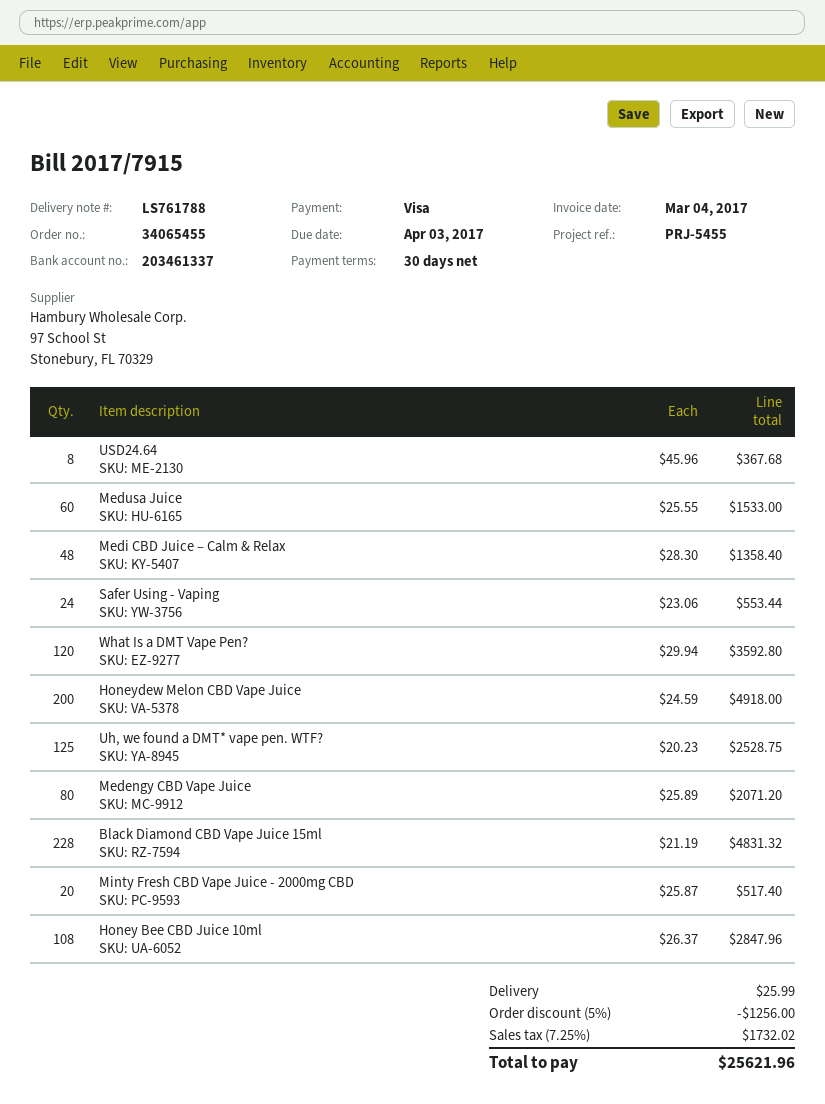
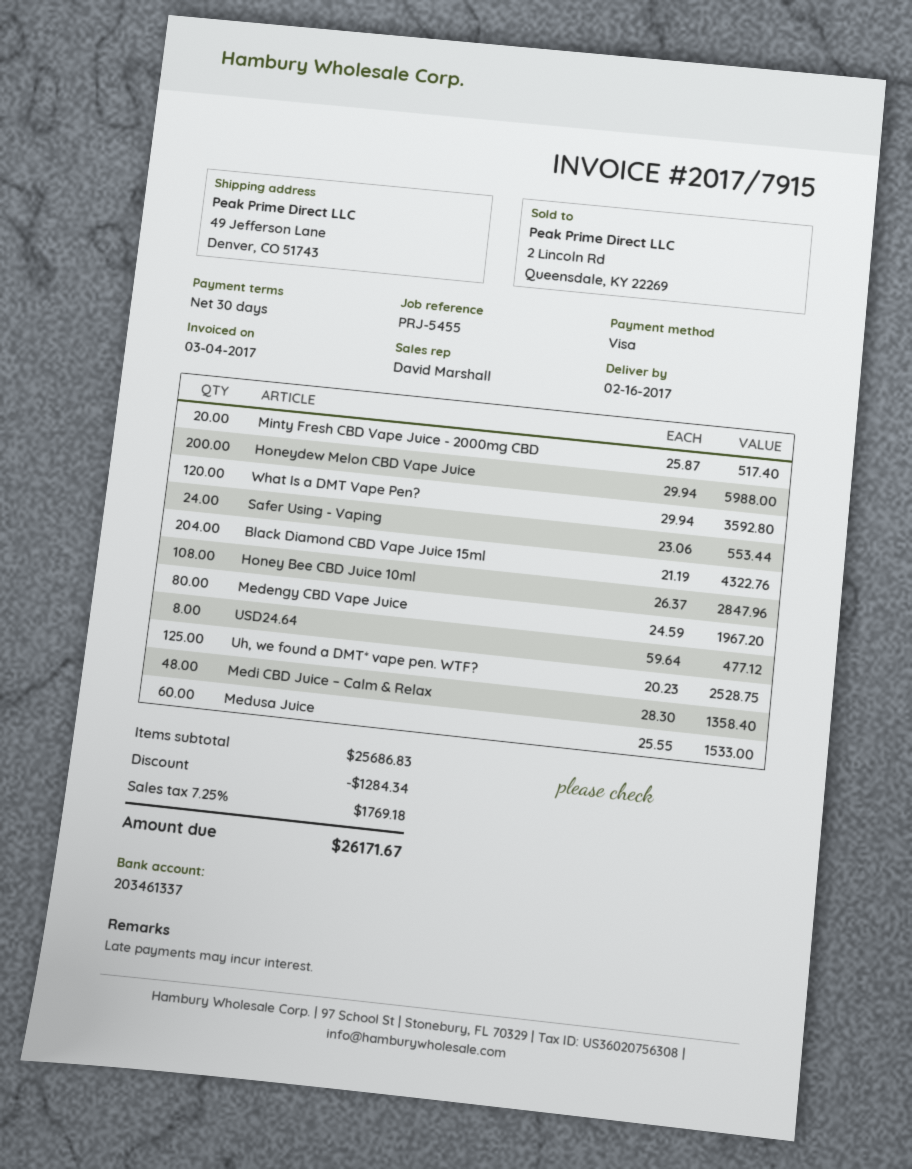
USD24.64: 8 x 45.96 = 367.68 -> 8 x 59.64 = 477.12
Honeydew Melon CBD Vape Juice: 200 x 24.59 = 4918.00 -> 200 x 29.94 = 5988.00
Medengy CBD Vape Juice: 80 x 25.89 = 2071.20 -> 80 x 24.59 = 1967.20
Black Diamond CBD Vape Juice 15ml: 228 x 21.19 = 4831.32 -> 204 x 21.19 = 4322.76
discount: 1256.00 -> 1284.34
shipping: 25.99 -> none
tax: 7.25% = 1732.02 -> 7.25% = 1769.18
total: 25621.96 -> 26171.67

